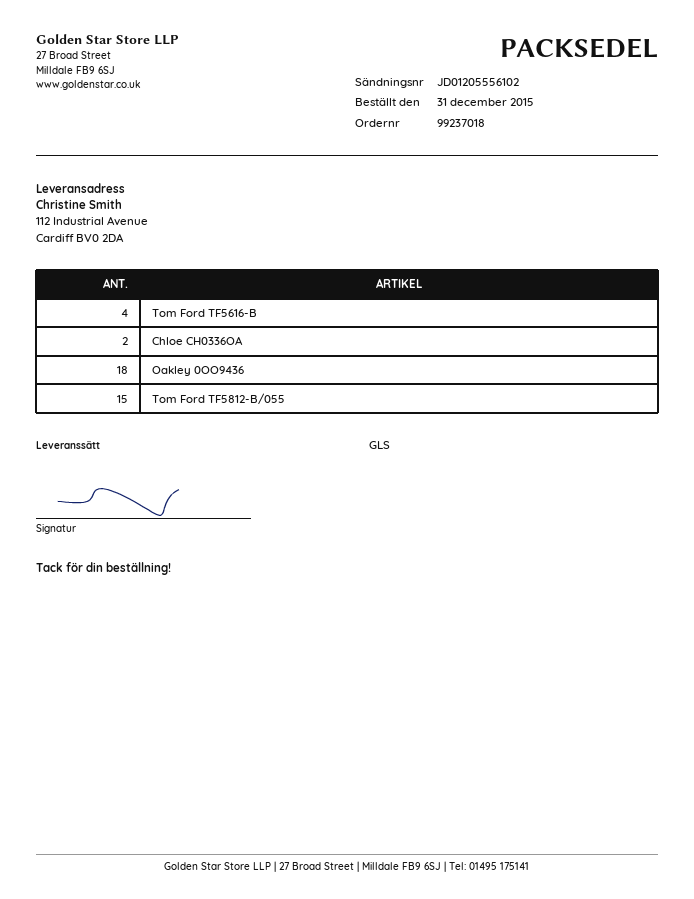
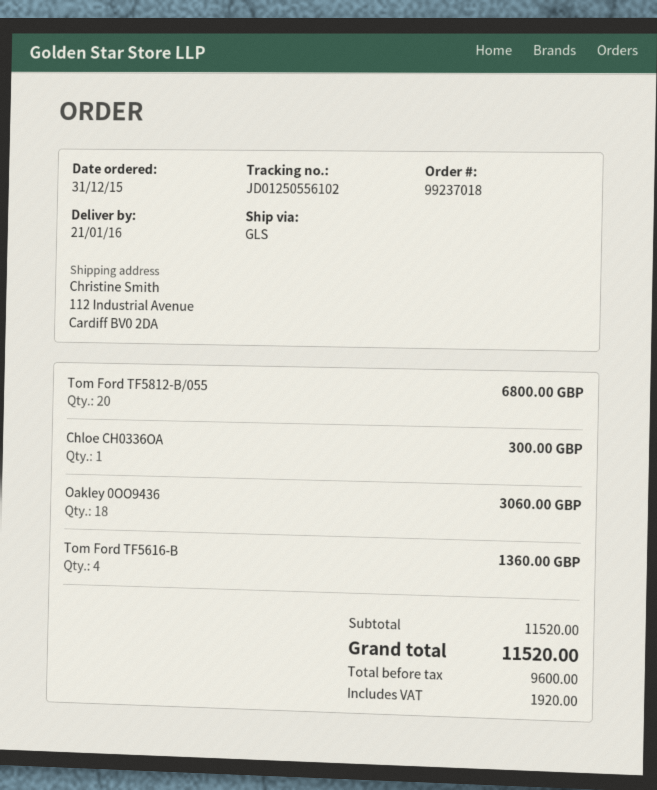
tracking number: JD01205556102 -> JD01250556102
Chloe CH0336OA: 2 -> 1
Tom Ford TF5812-B/055: 15 -> 20

